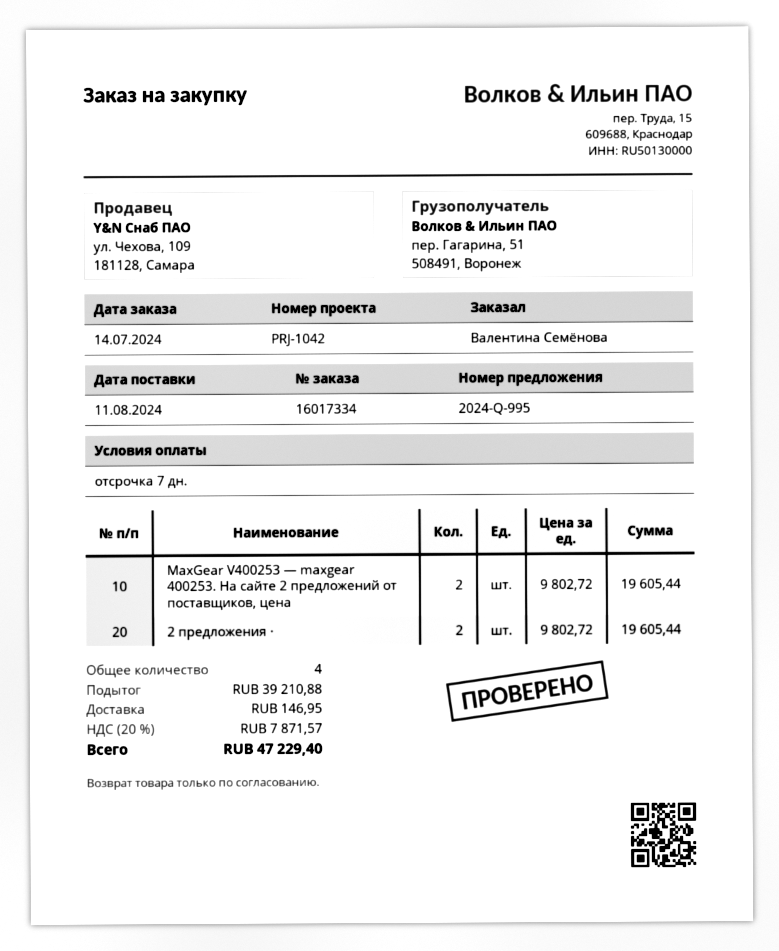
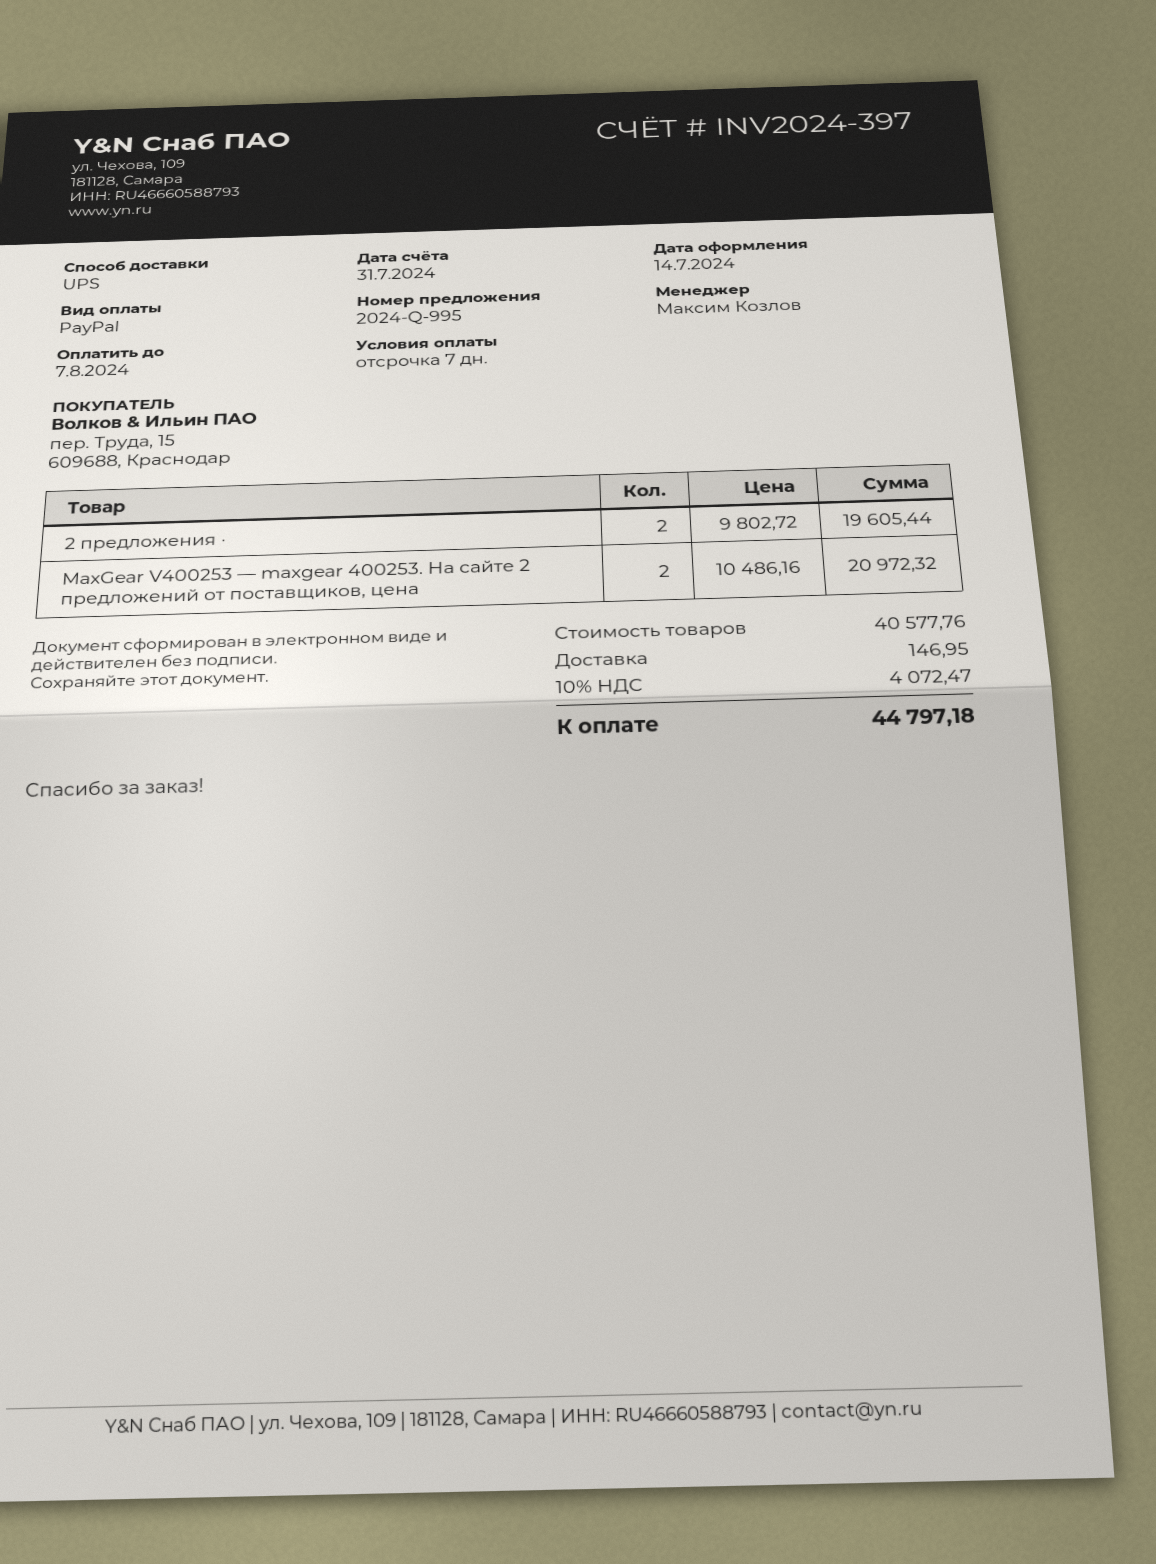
MaxGear V400253 — maxgear 400253. На сайте 2 предложений от поставщиков, цена: 2 x 9802.72 = 19605.44 -> 2 x 10486.16 = 20972.32
subtotal: 39210.88 -> 40577.76
tax: 20% = 7871.57 -> 10% = 4072.47
total: 47229.40 -> 44797.18

